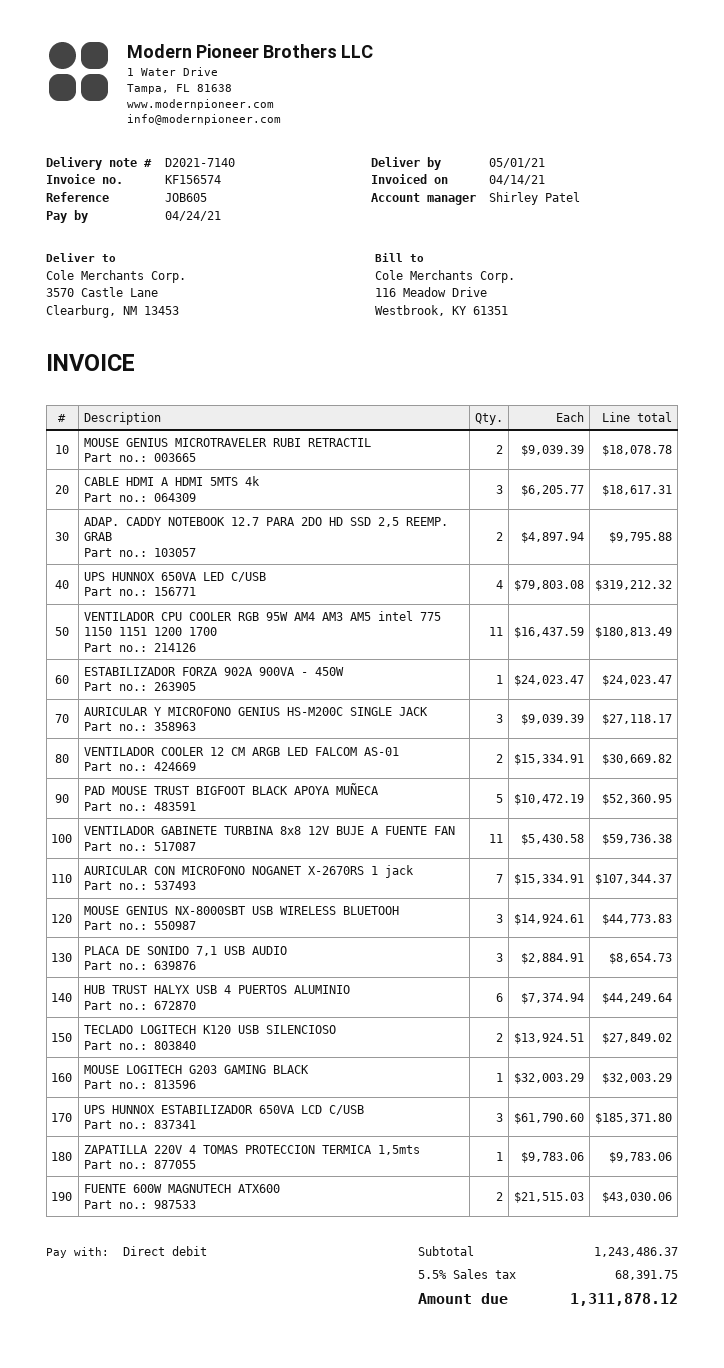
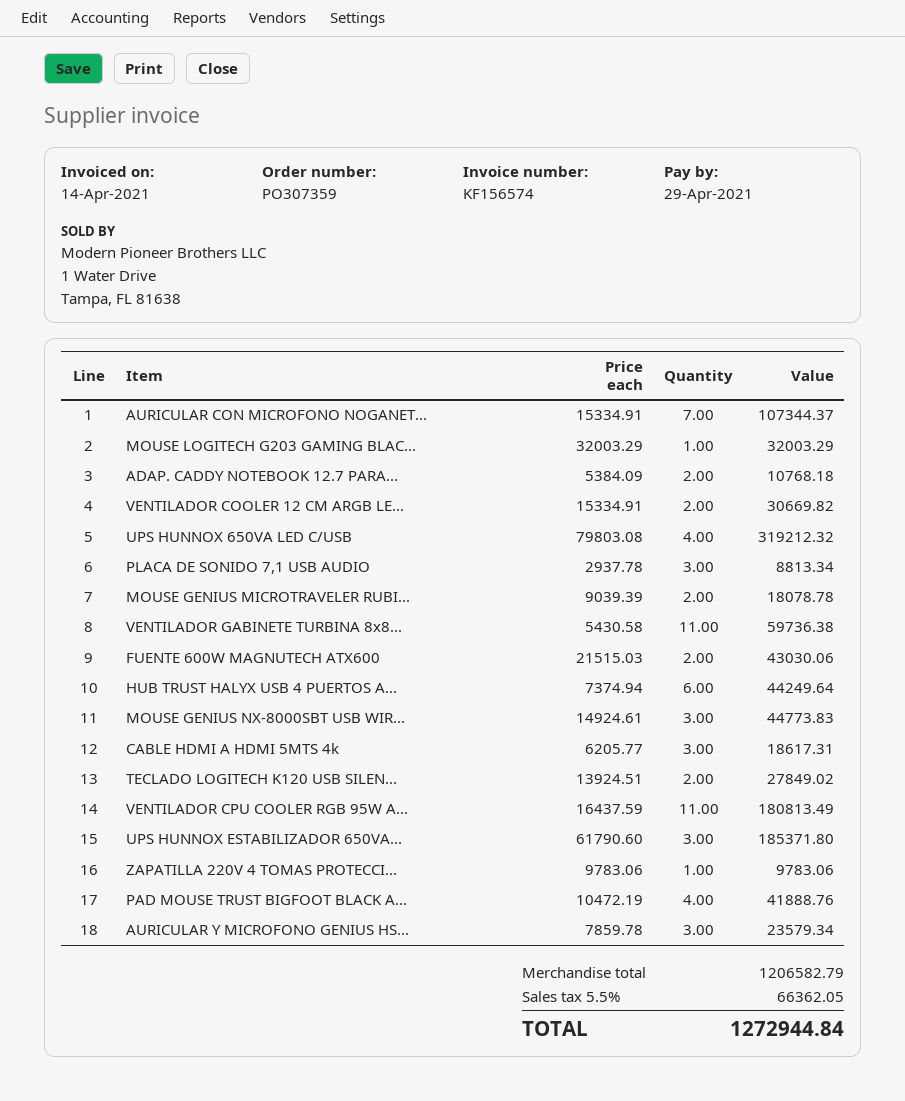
due date: 2021-04-24 -> 2021-04-29
ADAP. CADDY NOTEBOOK 12.7 PARA 2DO HD SSD 2,5 REEMP. GRAB: 2 x 4897.94 = 9795.88 -> 2 x 5384.09 = 10768.18
ESTABILIZADOR FORZA 902A 900VA - 450W: 1 x 24023.47 = 24023.47 -> none
AURICULAR Y MICROFONO GENIUS HS-M200C SINGLE JACK: 3 x 9039.39 = 27118.17 -> 3 x 7859.78 = 23579.34
PAD MOUSE TRUST BIGFOOT BLACK APOYA MUÑECA: 5 x 10472.19 = 52360.95 -> 4 x 10472.19 = 41888.76
PLACA DE SONIDO 7,1 USB AUDIO: 3 x 2884.91 = 8654.73 -> 3 x 2937.78 = 8813.34
subtotal: 1243486.37 -> 1206582.79
tax: 5.5% = 68391.75 -> 5.5% = 66362.05
total: 1311878.12 -> 1272944.84

